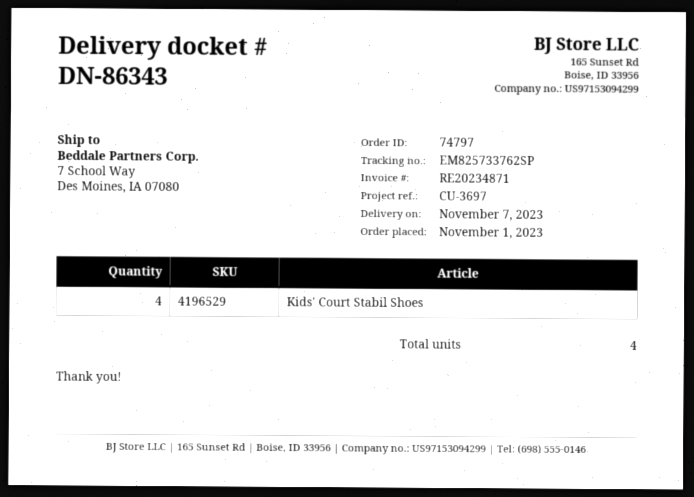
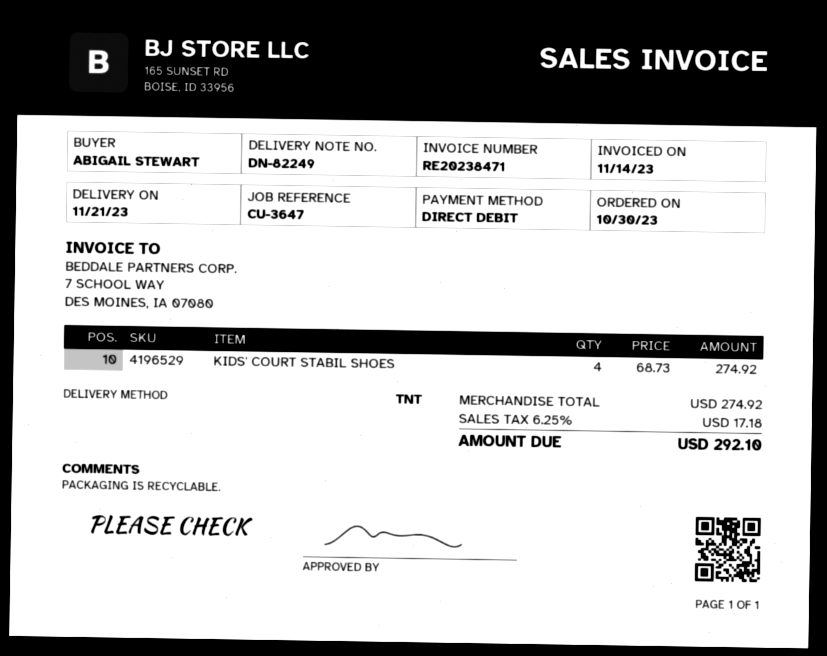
order date: 2023-11-01 -> 2023-10-30
delivery note number: DN-86343 -> DN-82249
delivery date: 2023-11-07 -> 2023-11-21
invoice number: RE20234871 -> RE20238471
reference: CU-3697 -> CU-3647

